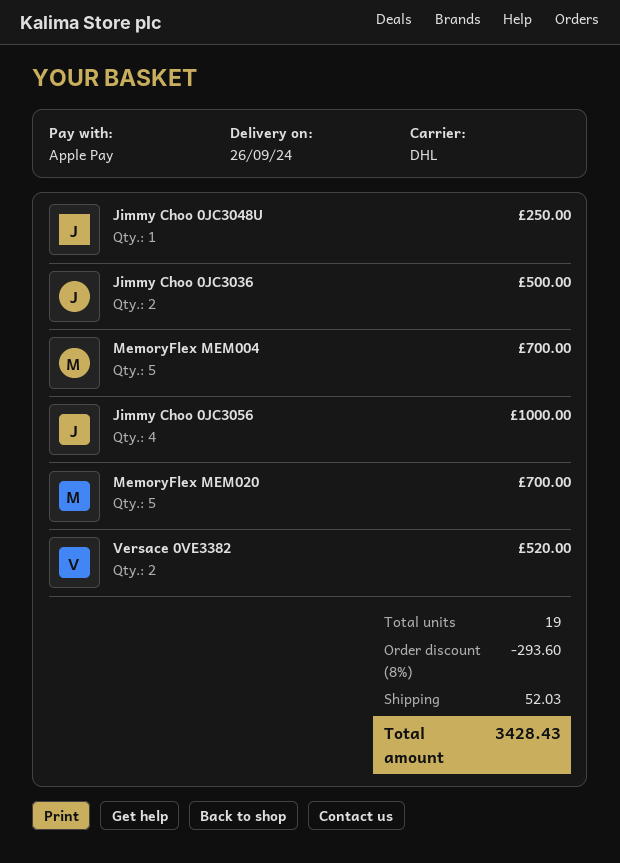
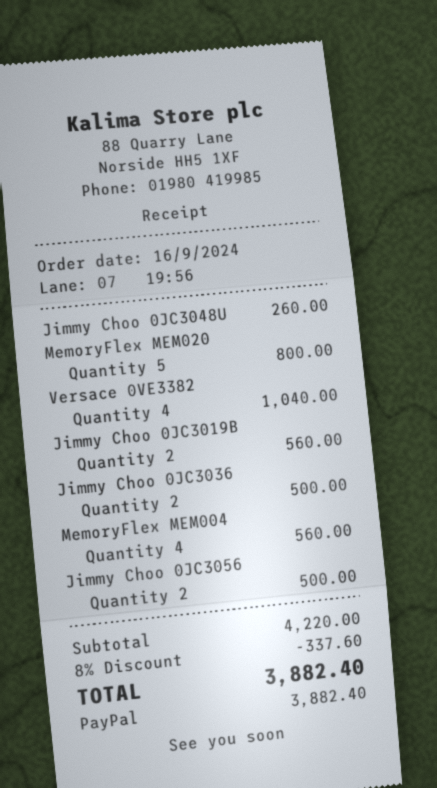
payment method: Apple Pay -> PayPal
Jimmy Choo 0JC3048U: 1 for 250.00 -> 1 for 260.00
MemoryFlex MEM004: 5 for 700.00 -> 4 for 560.00
Jimmy Choo 0JC3056: 4 for 1000.00 -> 2 for 500.00
MemoryFlex MEM020: 5 for 700.00 -> 5 for 800.00
Versace 0VE3382: 2 for 520.00 -> 4 for 1040.00
Jimmy Choo 0JC3019B: none -> 2 for 560.00
discount: 8% = 293.60 -> 8% = 337.60
shipping: 52.03 -> none
total: 3428.43 -> 3882.40

